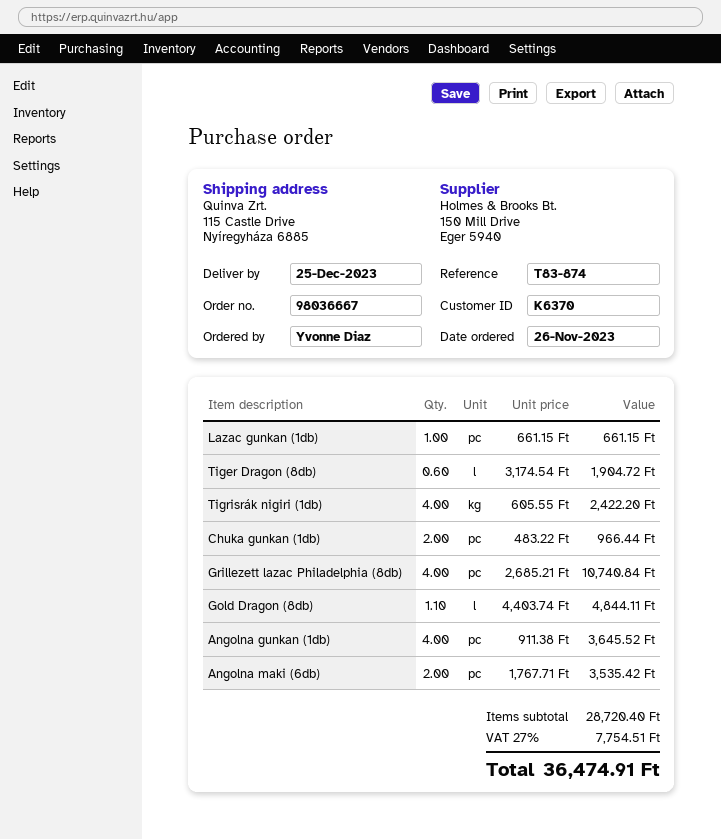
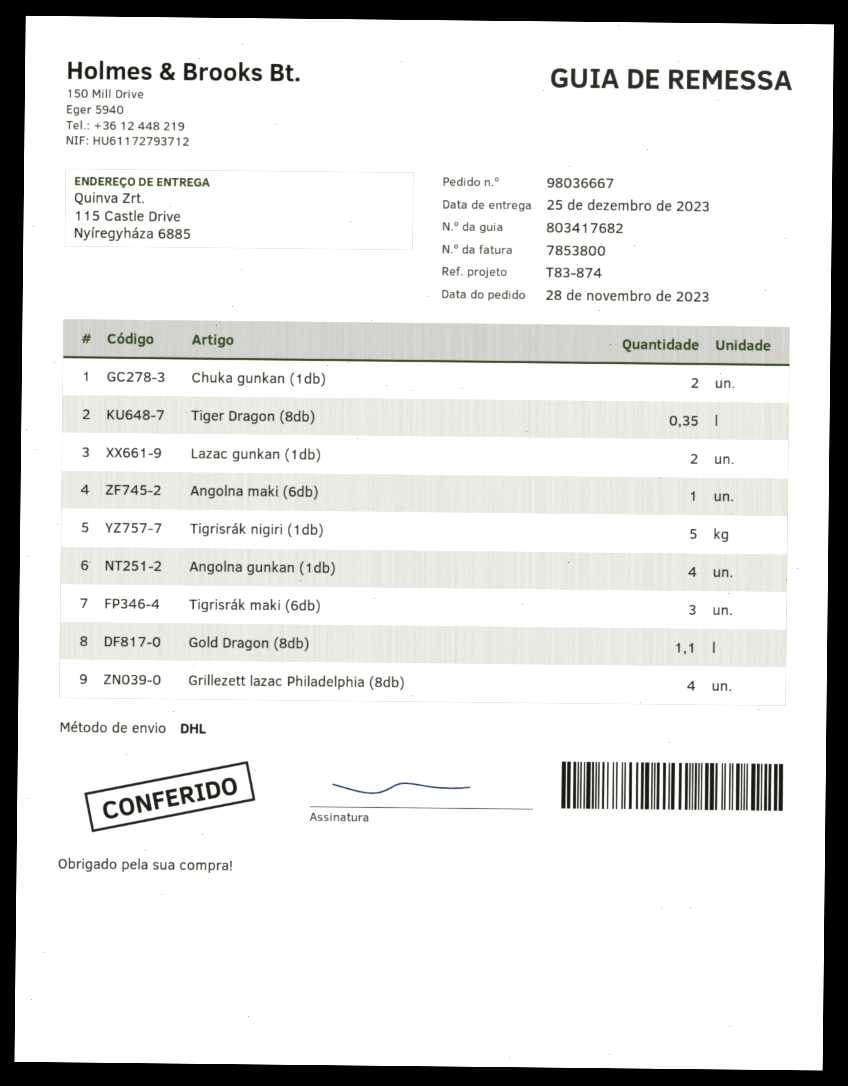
order date: 2023-11-26 -> 2023-11-28
Lazac gunkan (1db): 1 -> 2
Tiger Dragon (8db): 0.6 -> 0.35
Tigrisrák nigiri (1db): 4 -> 5
Angolna maki (6db): 2 -> 1
Tigrisrák maki (6db): none -> 3

